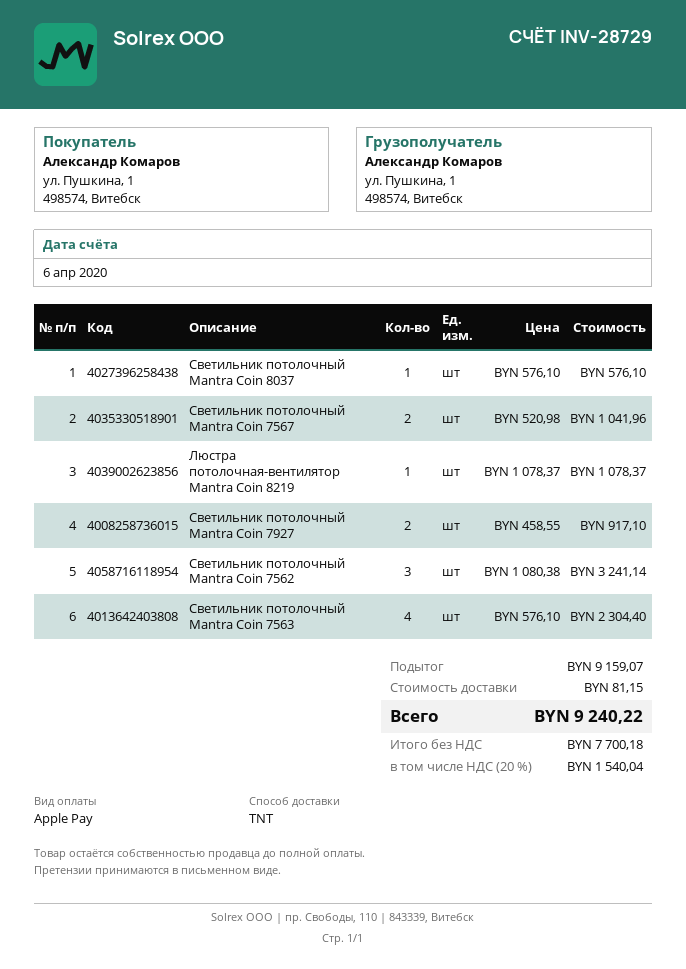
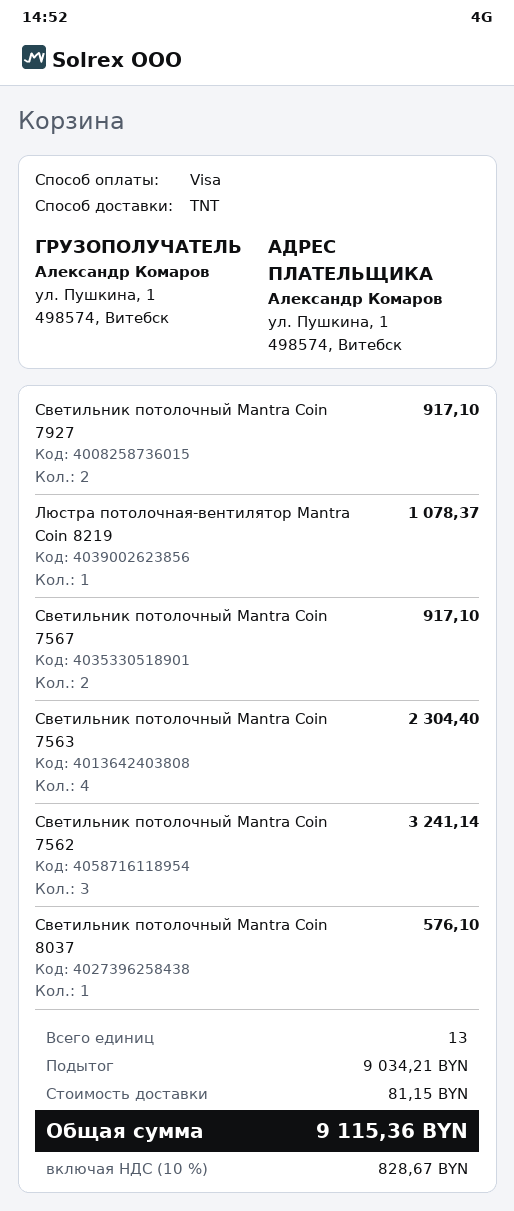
payment method: Apple Pay -> Visa
Светильник потолочный Mantra Coin 7567: 2 for 1041.96 -> 2 for 917.10
subtotal: 9159.07 -> 9034.21
tax: 20% = 1540.04 -> 10% = 828.67
total: 9240.22 -> 9115.36

